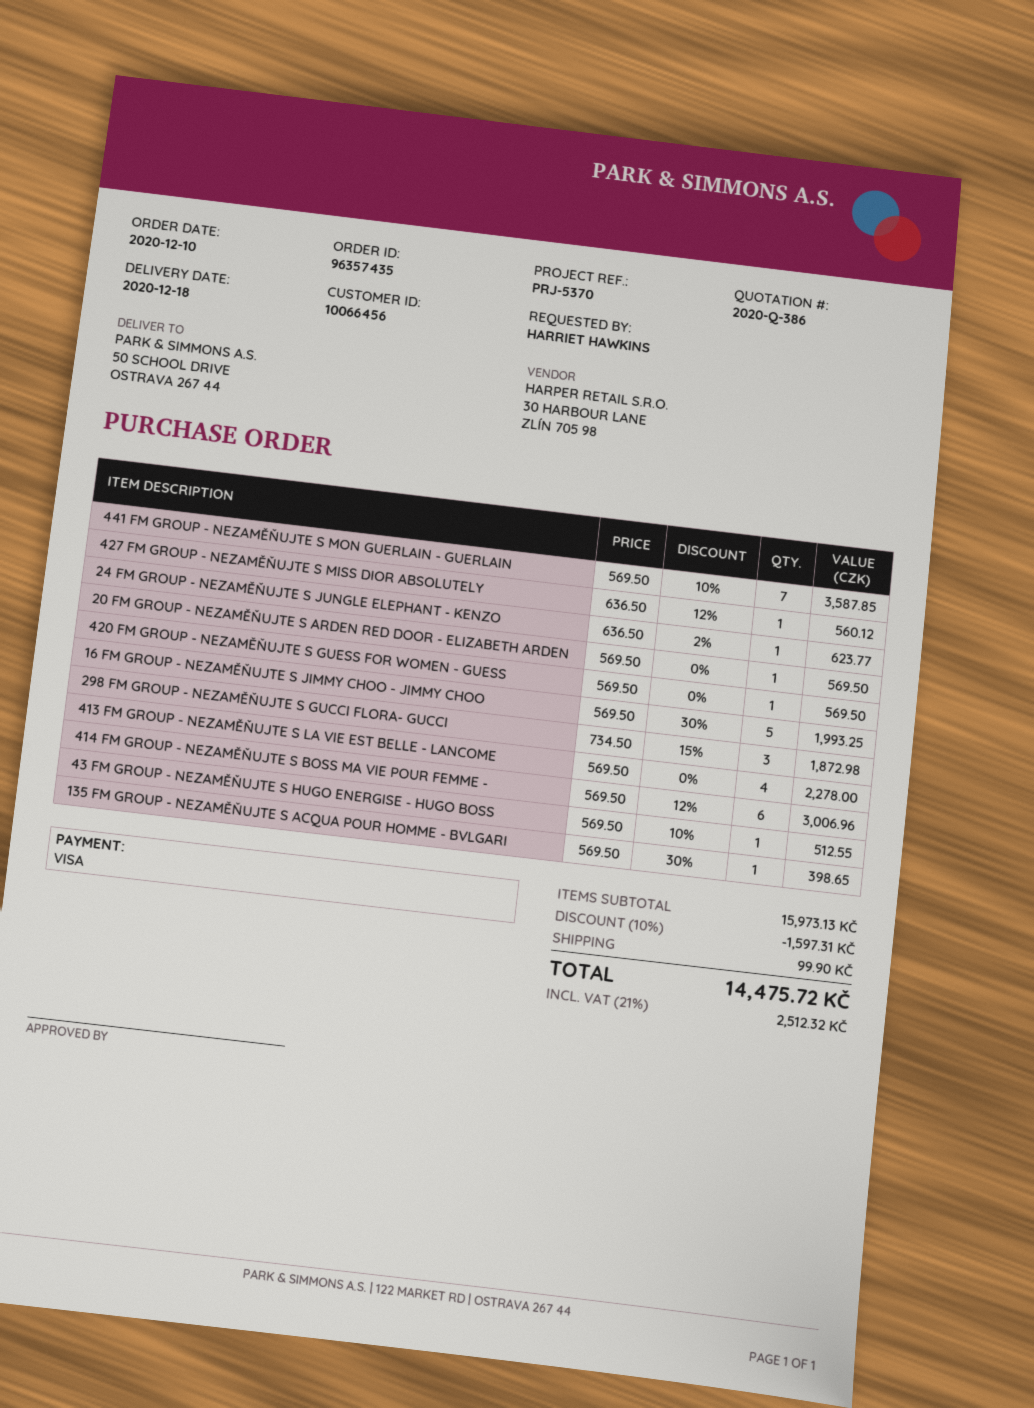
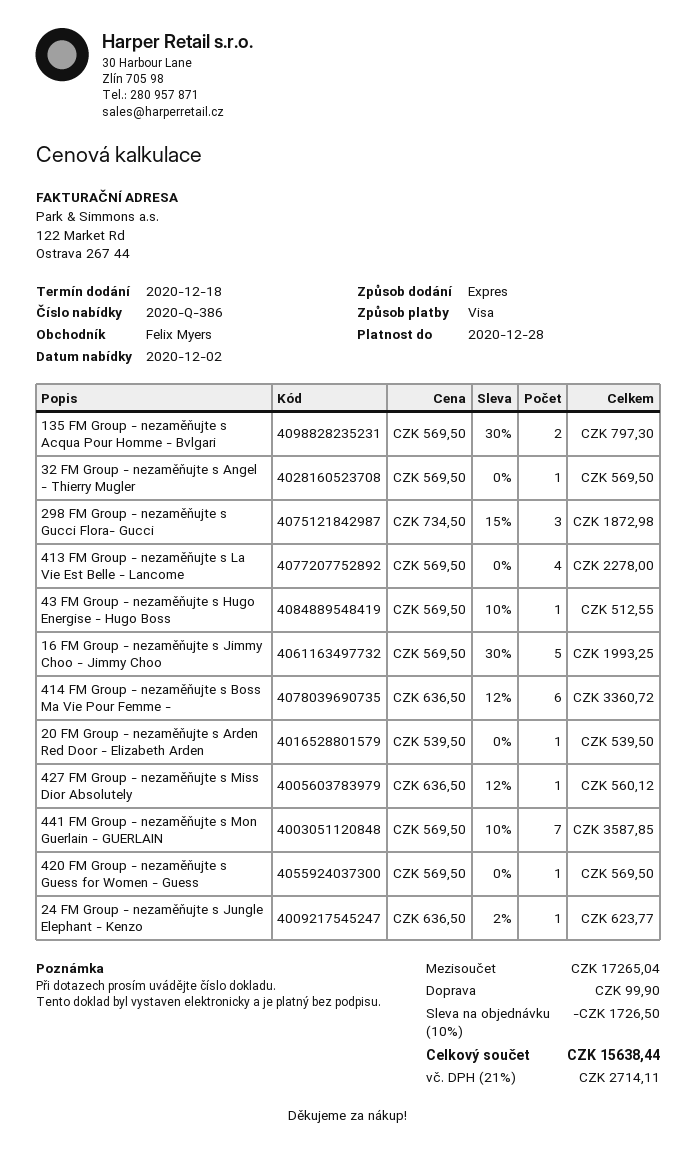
20 FM GROUP - NEZAMĚŇUJTE S ARDEN RED DOOR - ELIZABETH ARDEN: 1 x 569.50 = 569.50 -> 1 x 539.50 = 539.50
414 FM GROUP - NEZAMĚŇUJTE S BOSS MA VIE POUR FEMME -: 6 x 569.50 - 12% = 3006.96 -> 6 x 636.50 - 12% = 3360.72
135 FM GROUP - NEZAMĚŇUJTE S ACQUA POUR HOMME - BVLGARI: 1 x 569.50 - 30% = 398.65 -> 2 x 569.50 - 30% = 797.30
32 FM Group - nezaměňujte s Angel - Thierry Mugler: none -> 1 x 569.50 = 569.50
subtotal: 15973.13 -> 17265.04
discount: 10% = 1597.31 -> 10% = 1726.50
tax: 21% = 2512.32 -> 21% = 2714.11
total: 14475.72 -> 15638.44

